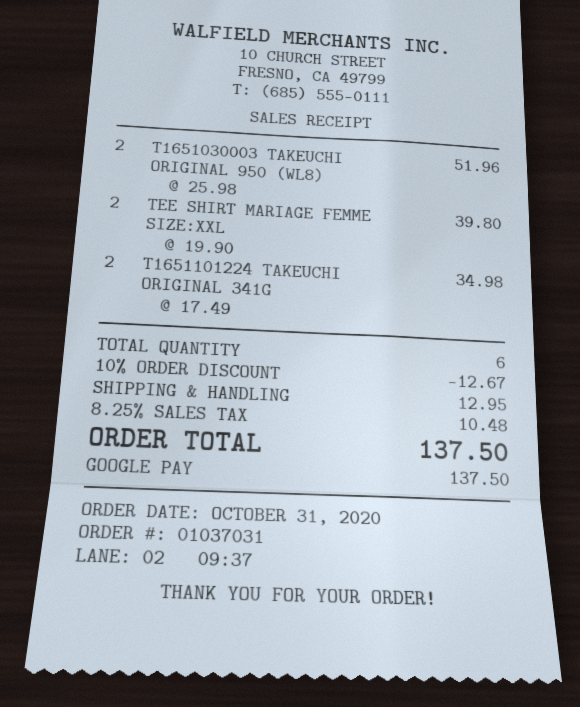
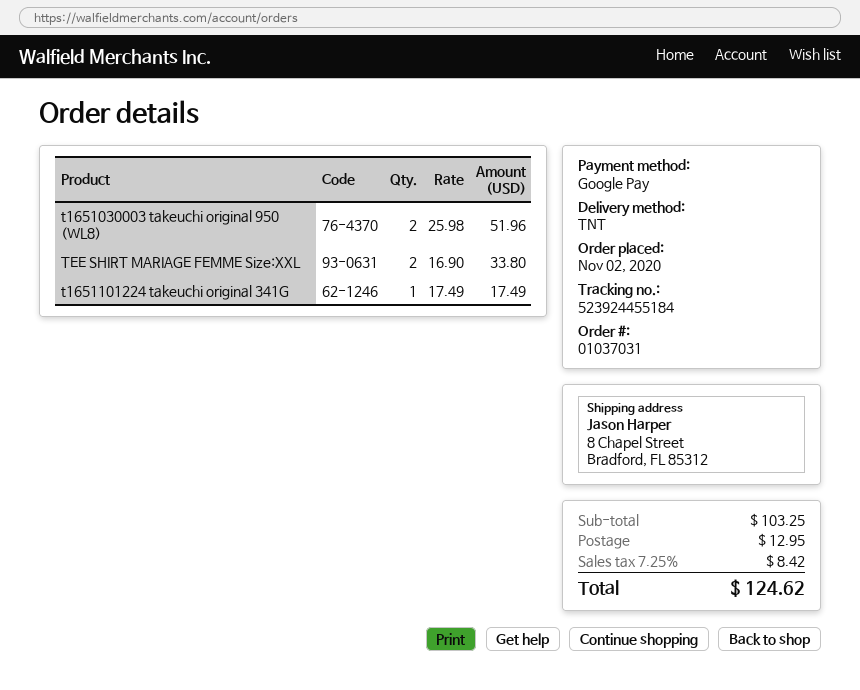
order date: 2020-10-31 -> 2020-11-02
TEE SHIRT MARIAGE FEMME SIZE:XXL: 2 x 19.90 = 39.80 -> 2 x 16.90 = 33.80
T1651101224 TAKEUCHI ORIGINAL 341G: 2 x 17.49 = 34.98 -> 1 x 17.49 = 17.49
discount: 10% = 12.67 -> none
tax: 8.25% = 10.48 -> 7.25% = 8.42
total: 137.50 -> 124.62

